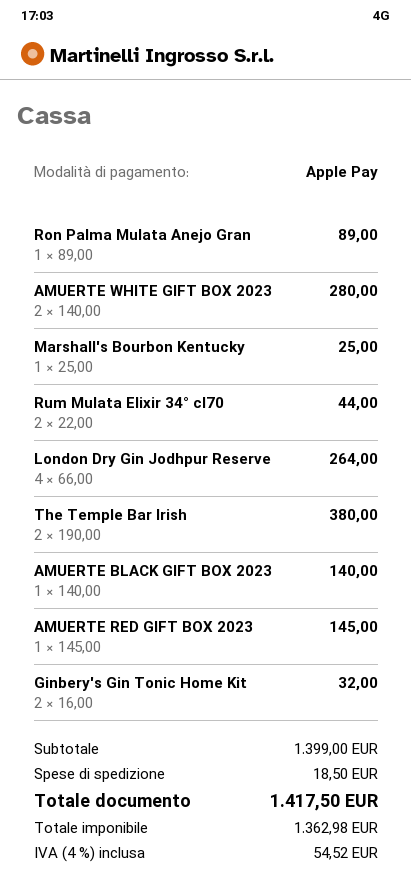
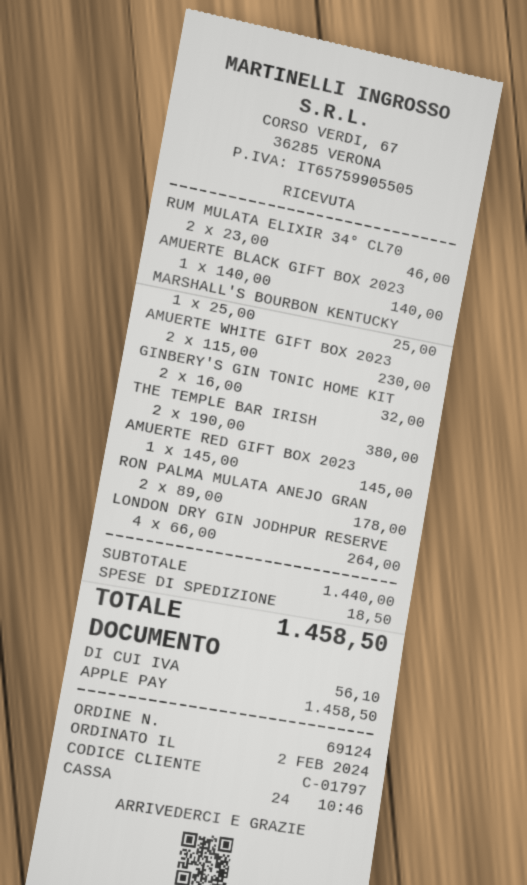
Ron Palma Mulata Anejo Gran: 1 x 89.00 = 89.00 -> 2 x 89.00 = 178.00
AMUERTE WHITE GIFT BOX 2023: 2 x 140.00 = 280.00 -> 2 x 115.00 = 230.00
Rum Mulata Elixir 34° cl70: 2 x 22.00 = 44.00 -> 2 x 23.00 = 46.00
subtotal: 1399.00 -> 1440.00
tax: 54.52 -> 56.10
total: 1417.50 -> 1458.50

